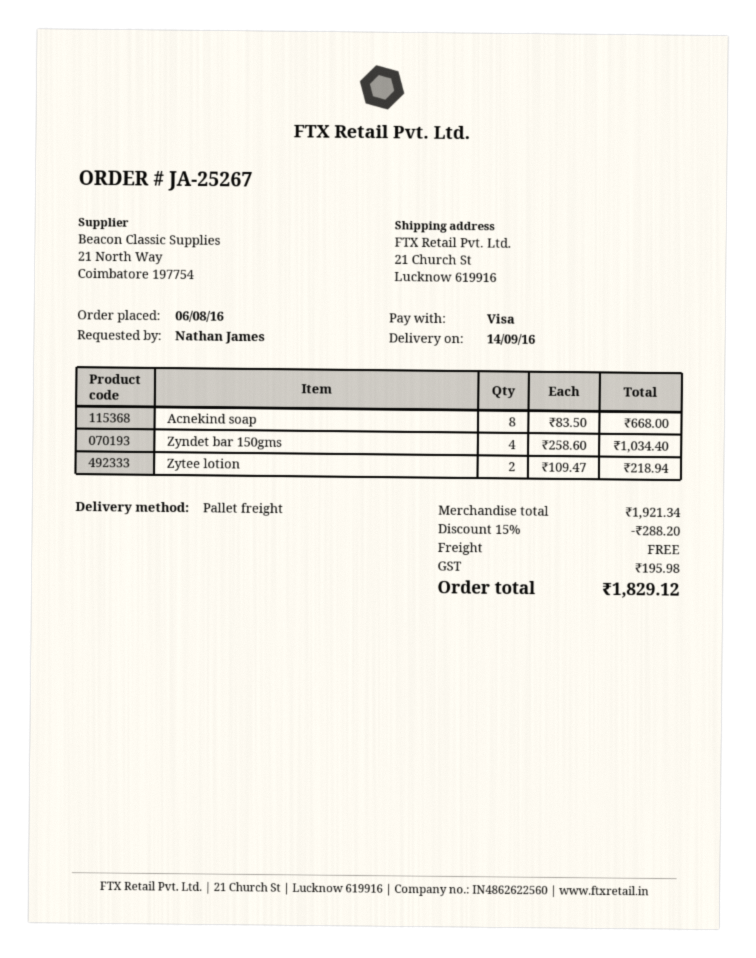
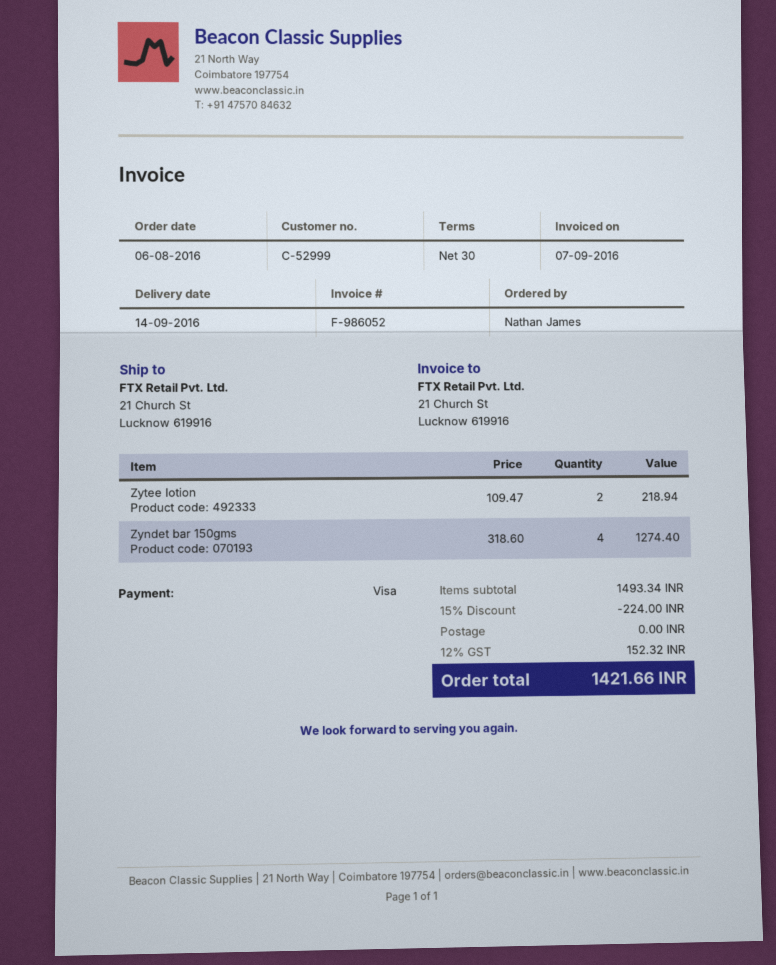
Acnekind soap: 8 x 83.50 = 668.00 -> none
Zyndet bar 150gms: 4 x 258.60 = 1034.40 -> 4 x 318.60 = 1274.40
subtotal: 1921.34 -> 1493.34
discount: 15% = 288.20 -> 15% = 224.00
tax: 195.98 -> 152.32
total: 1829.12 -> 1421.66

